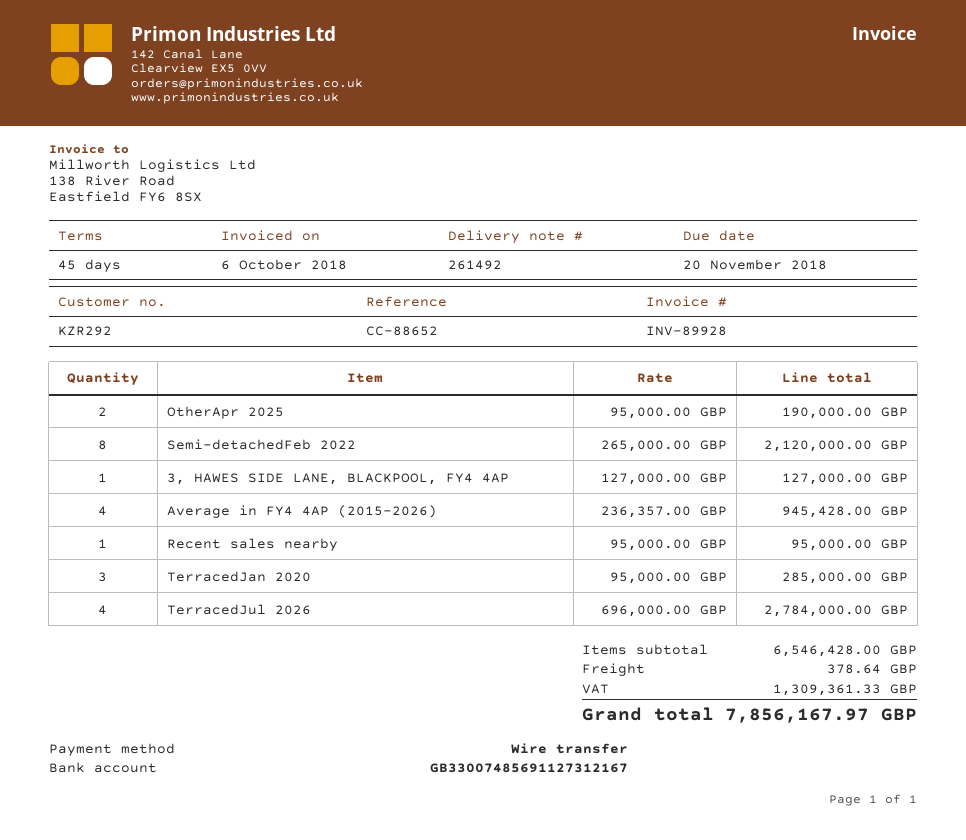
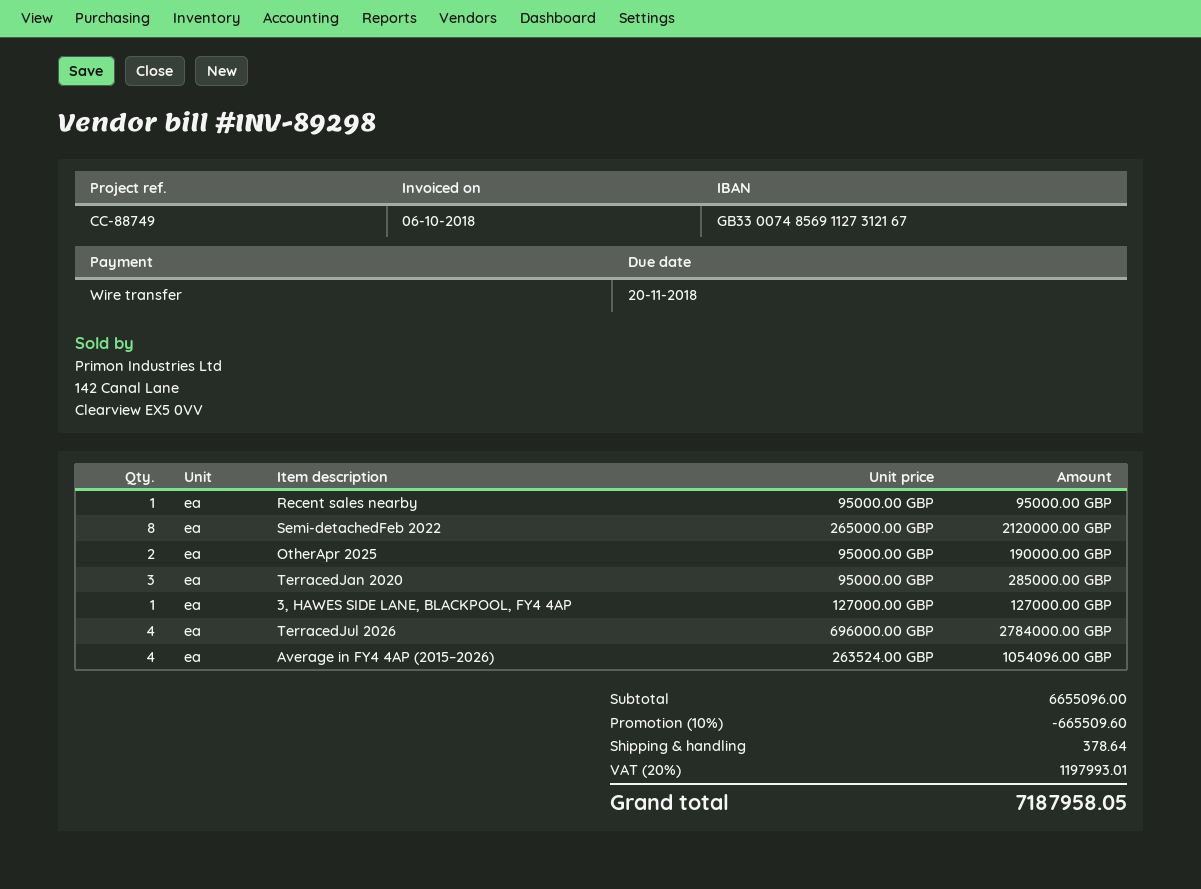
invoice number: INV-89928 -> INV-89298
reference: CC-88652 -> CC-88749
Average in FY4 4AP (2015–2026): 4 x 236357.00 = 945428.00 -> 4 x 263524.00 = 1054096.00
subtotal: 6546428.00 -> 6655096.00
discount: none -> 10% = 665509.60
tax: 1309361.33 -> 1197993.01
total: 7856167.97 -> 7187958.05

